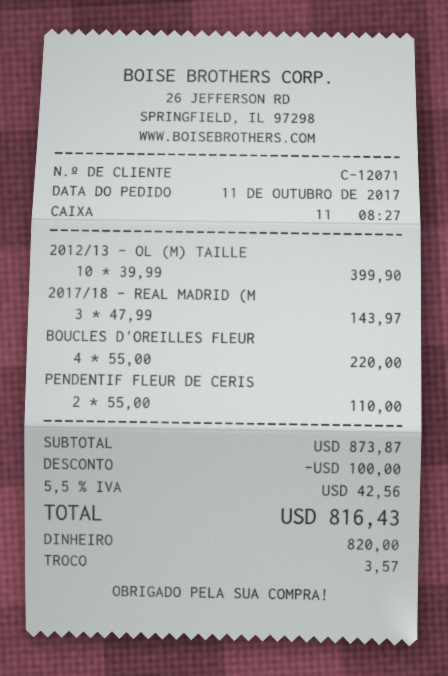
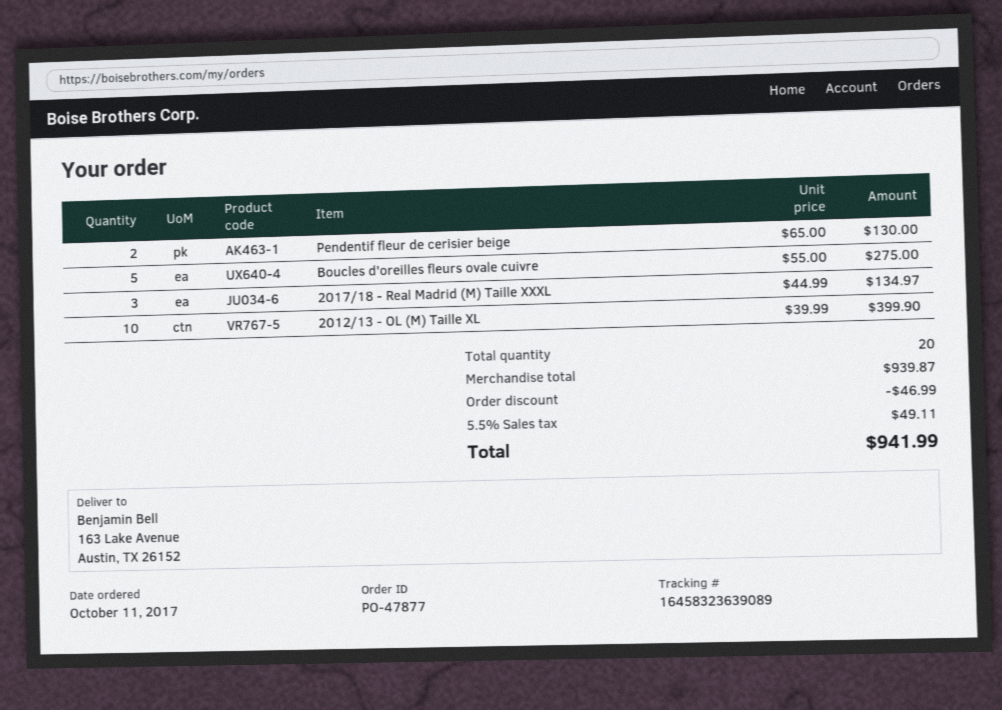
2017/18 - REAL MADRID (M: 3 x 47.99 = 143.97 -> 3 x 44.99 = 134.97
BOUCLES D'OREILLES FLEUR: 4 x 55.00 = 220.00 -> 5 x 55.00 = 275.00
PENDENTIF FLEUR DE CERIS: 2 x 55.00 = 110.00 -> 2 x 65.00 = 130.00
subtotal: 873.87 -> 939.87
discount: 100.00 -> 46.99
tax: 5.5% = 42.56 -> 5.5% = 49.11
total: 816.43 -> 941.99

